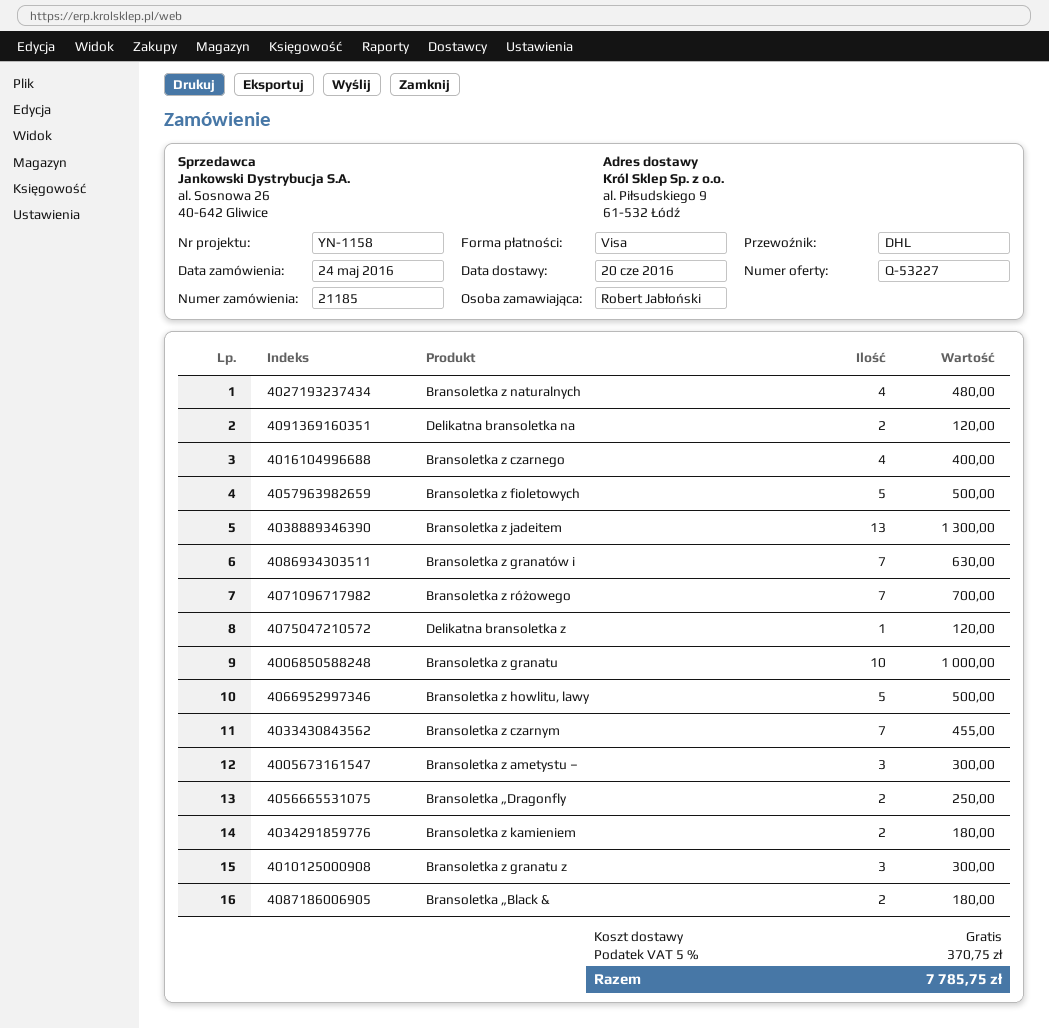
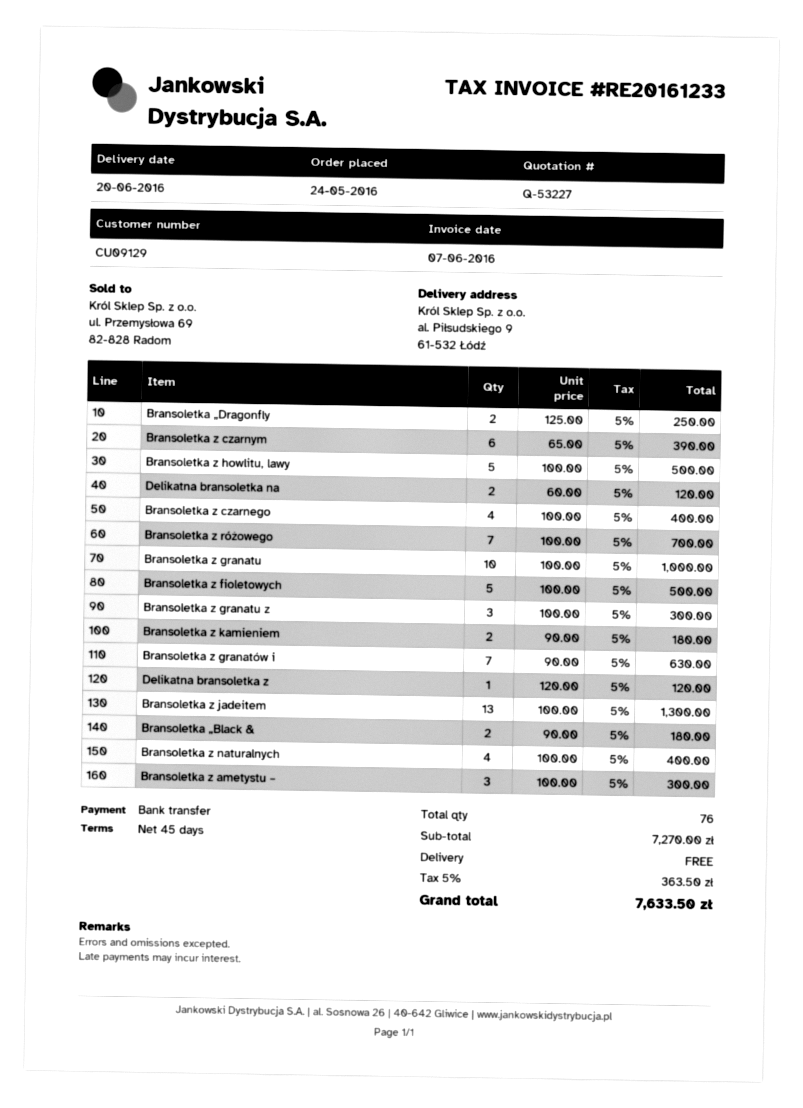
payment method: Visa -> bank transfer
Bransoletka z naturalnych: 4 for 480.00 -> 4 for 400.00
Bransoletka z czarnym: 7 for 455.00 -> 6 for 390.00
tax: 5% = 370.75 -> 5% = 363.50
total: 7785.75 -> 7633.50

